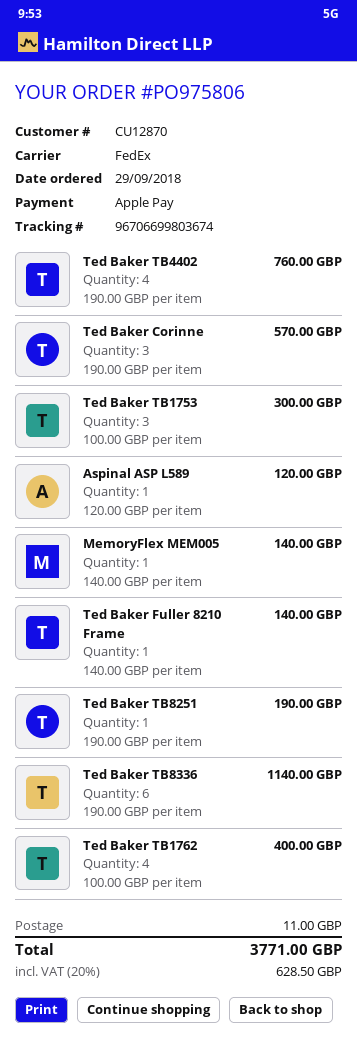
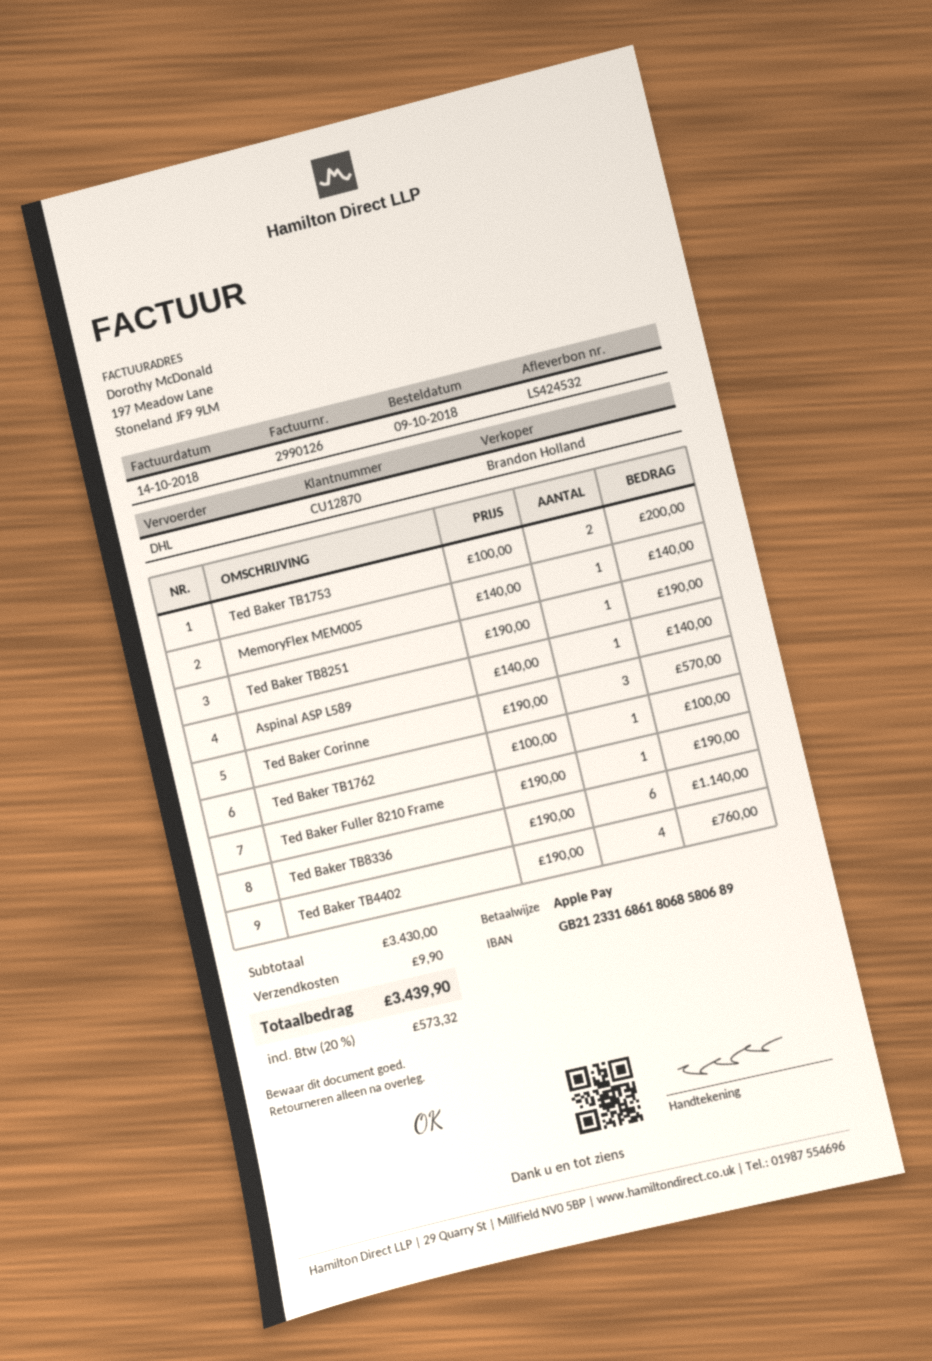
order date: 2018-09-29 -> 2018-10-09
shipping method: FedEx -> DHL
Ted Baker TB1753: 3 x 100.00 = 300.00 -> 2 x 100.00 = 200.00
Aspinal ASP L589: 1 x 120.00 = 120.00 -> 1 x 140.00 = 140.00
Ted Baker Fuller 8210 Frame: 1 x 140.00 = 140.00 -> 1 x 190.00 = 190.00
Ted Baker TB1762: 4 x 100.00 = 400.00 -> 1 x 100.00 = 100.00
shipping: 11.00 -> 9.90
tax: 20% = 628.50 -> 20% = 573.32
total: 3771.00 -> 3439.90

